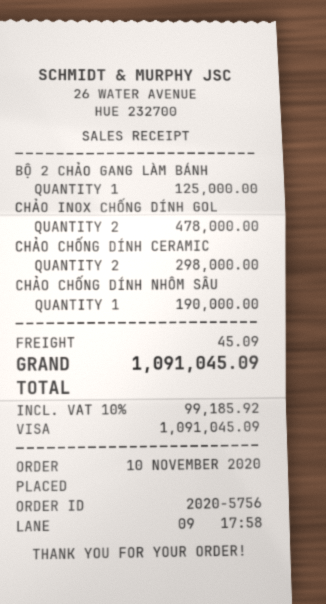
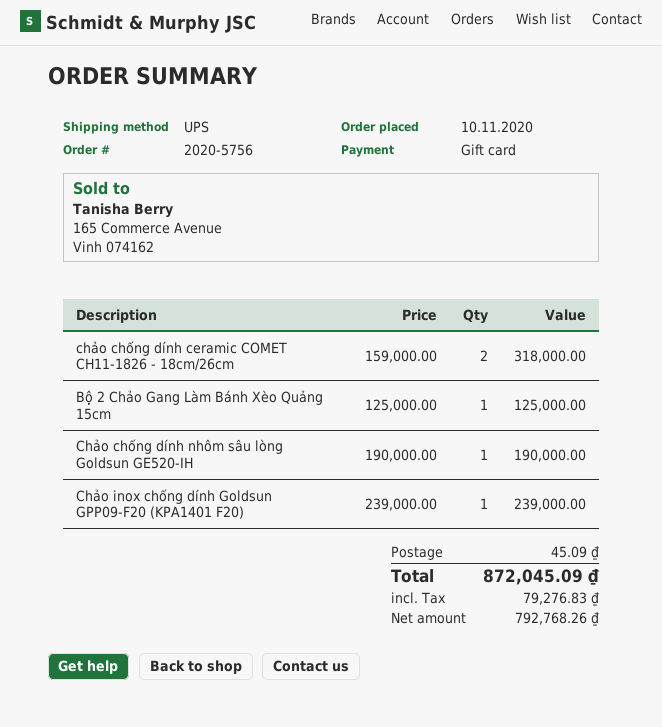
payment method: Visa -> gift card
CHẢO INOX CHỐNG DÍNH GOL: 2 for 478000.00 -> 1 for 239000.00
CHẢO CHỐNG DÍNH CERAMIC: 2 for 298000.00 -> 2 for 318000.00
tax: 99185.92 -> 79276.83
total: 1091045.09 -> 872045.09

